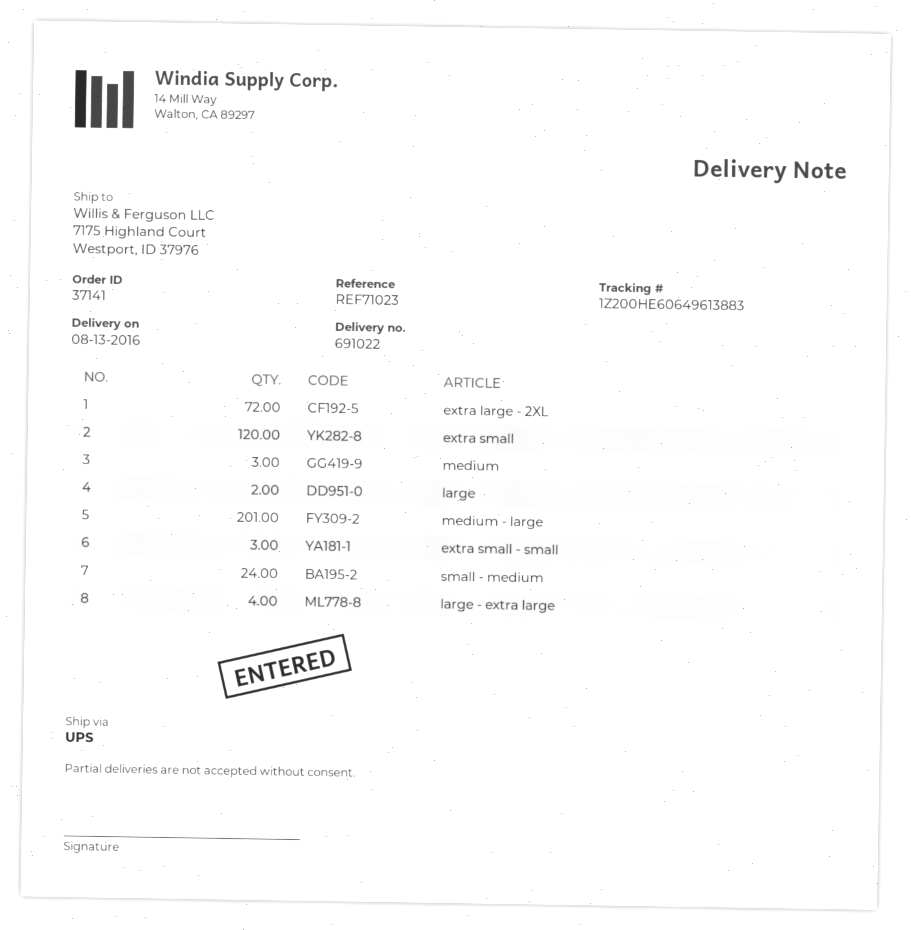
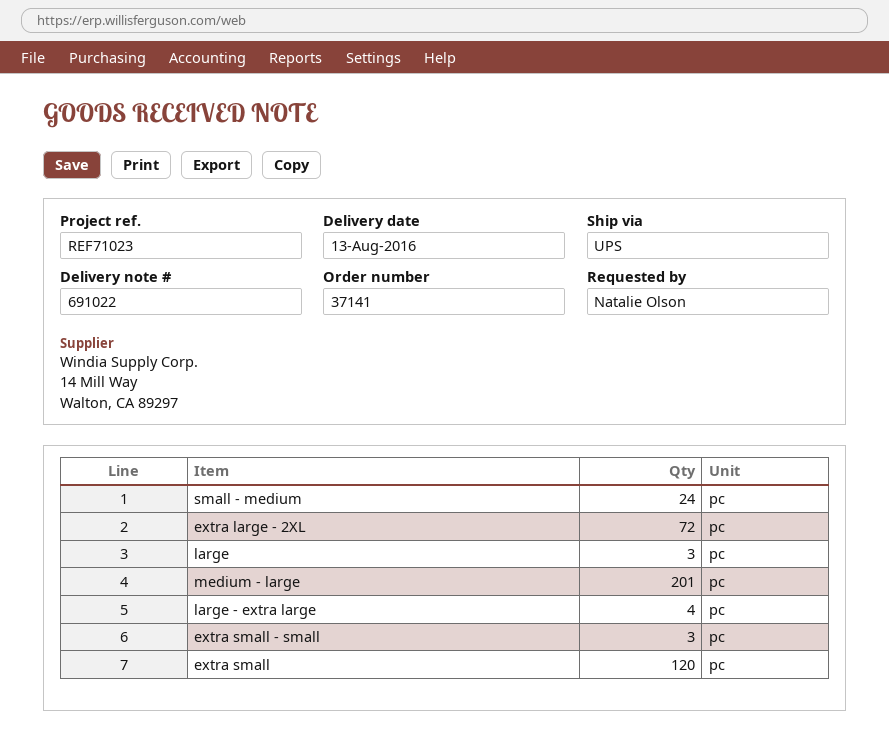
medium: 3 -> none
large: 2 -> 3

